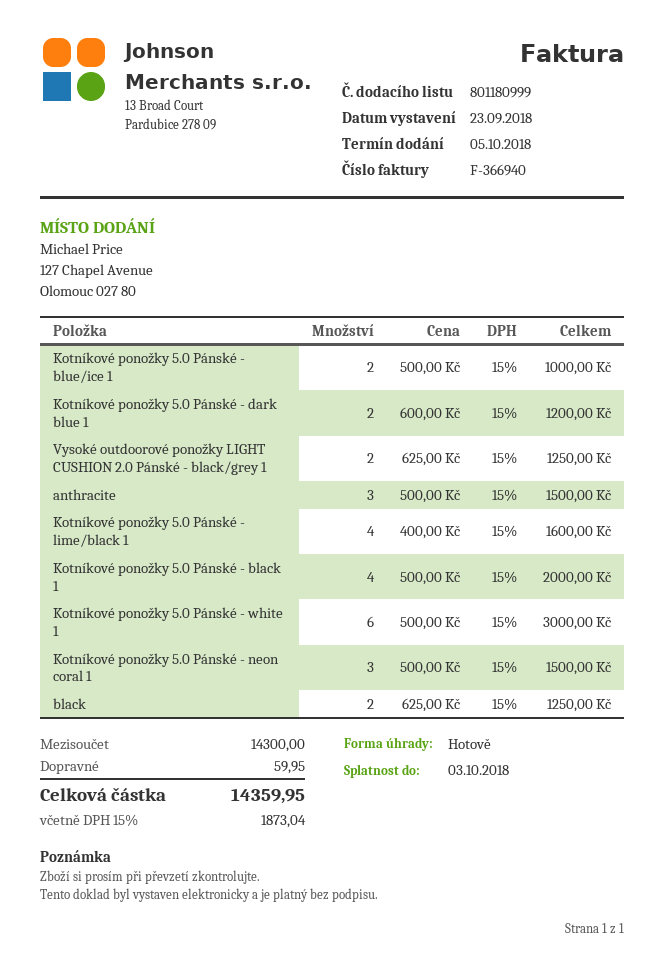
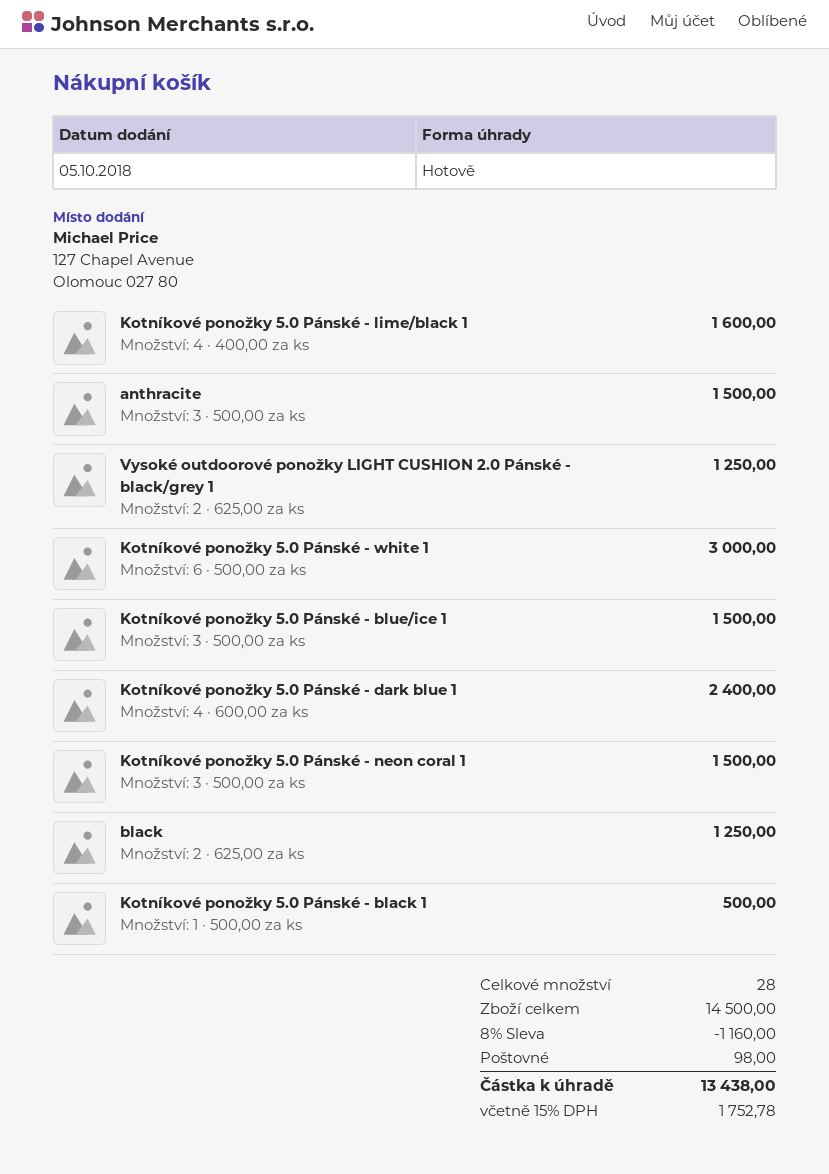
Kotníkové ponožky 5.0 Pánské - blue/ice 1: 2 x 500.00 = 1000.00 -> 3 x 500.00 = 1500.00
Kotníkové ponožky 5.0 Pánské - dark blue 1: 2 x 600.00 = 1200.00 -> 4 x 600.00 = 2400.00
Kotníkové ponožky 5.0 Pánské - black 1: 4 x 500.00 = 2000.00 -> 1 x 500.00 = 500.00
subtotal: 14300.00 -> 14500.00
discount: none -> 8% = 1160.00
shipping: 59.95 -> 98.00
tax: 15% = 1873.04 -> 15% = 1752.78
total: 14359.95 -> 13438.00

